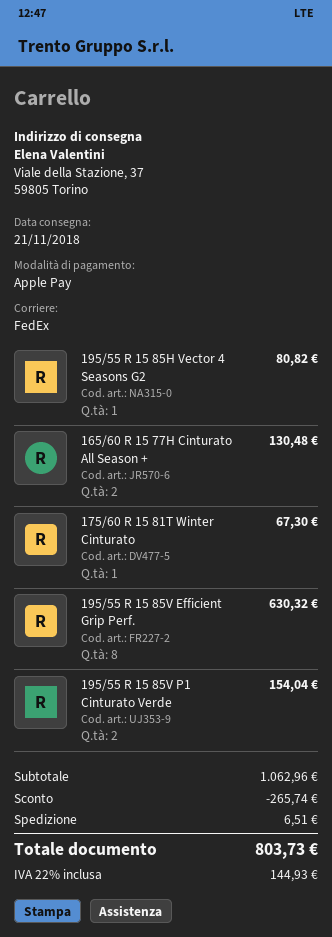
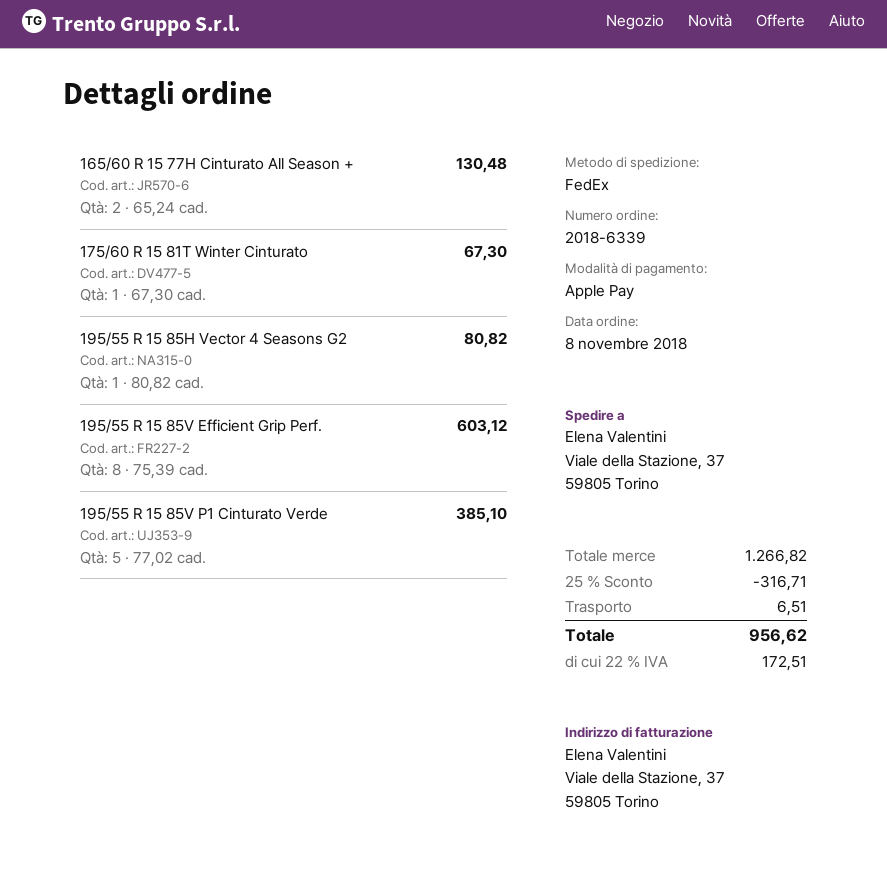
195/55 R 15 85V Efficient Grip Perf.: 8 for 630.32 -> 8 for 603.12
195/55 R 15 85V P1 Cinturato Verde: 2 for 154.04 -> 5 for 385.10
subtotal: 1062.96 -> 1266.82
discount: 265.74 -> 316.71
tax: 22% = 144.93 -> 22% = 172.51
total: 803.73 -> 956.62

